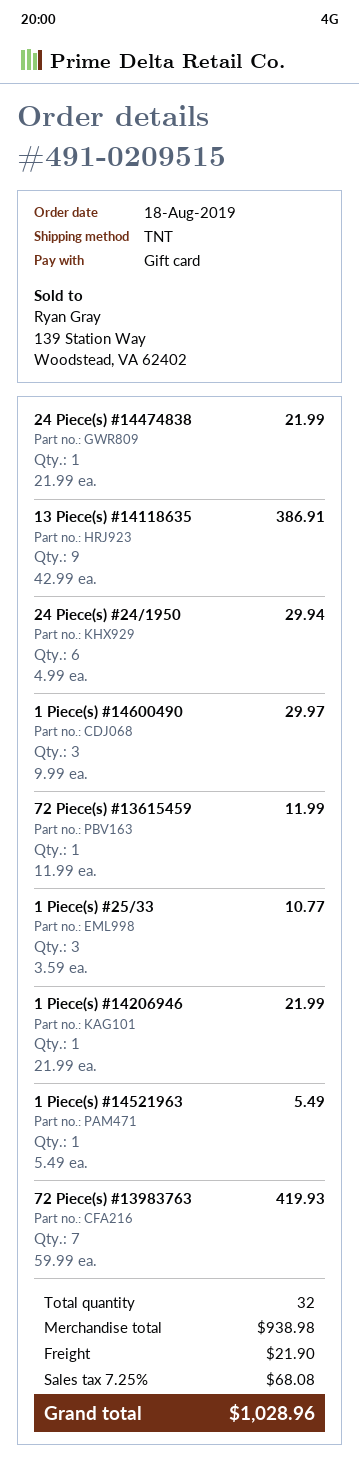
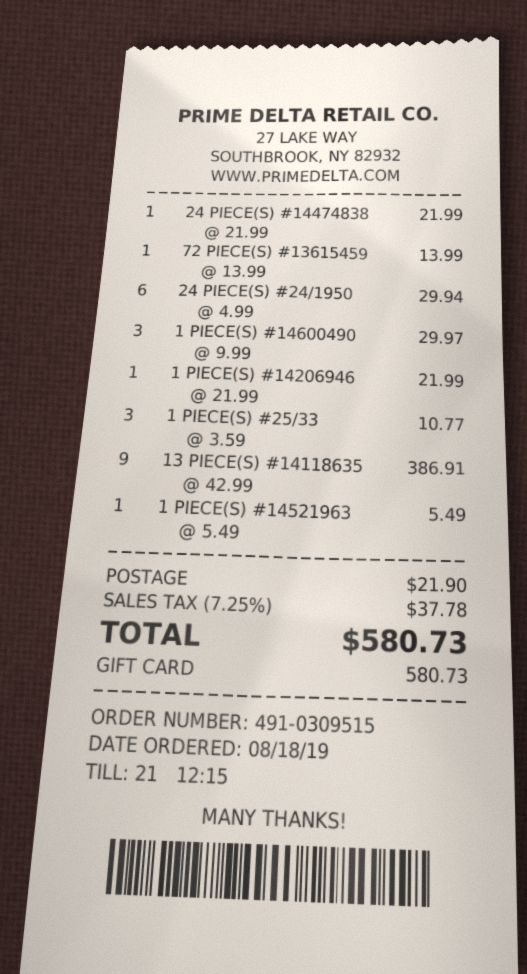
order number: 491-0209515 -> 491-0309515
72 Piece(s) #13615459: 1 x 11.99 = 11.99 -> 1 x 13.99 = 13.99
72 Piece(s) #13983763: 7 x 59.99 = 419.93 -> none
tax: 7.25% = 68.08 -> 7.25% = 37.78
total: 1028.96 -> 580.73

